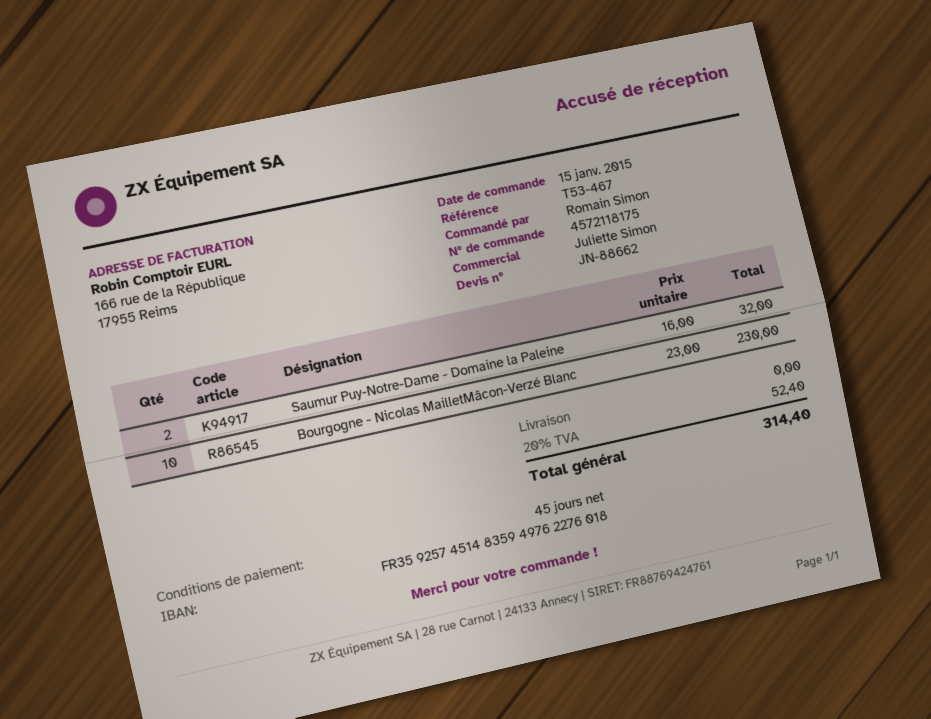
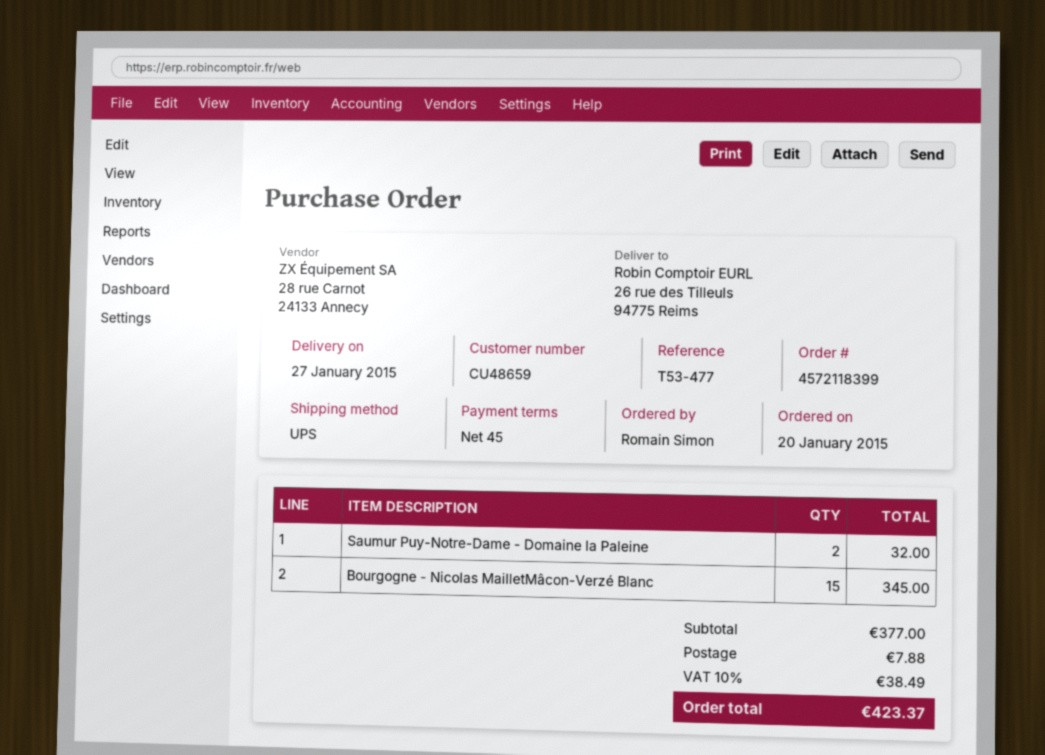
order number: 4572118175 -> 4572118399
order date: 2015-01-15 -> 2015-01-20
reference: T53-467 -> T53-477
Bourgogne - Nicolas MailletMâcon-Verzé Blanc: 10 for 230.00 -> 15 for 345.00
shipping: 0.00 -> 7.88
tax: 20% = 52.40 -> 10% = 38.49
total: 314.40 -> 423.37

